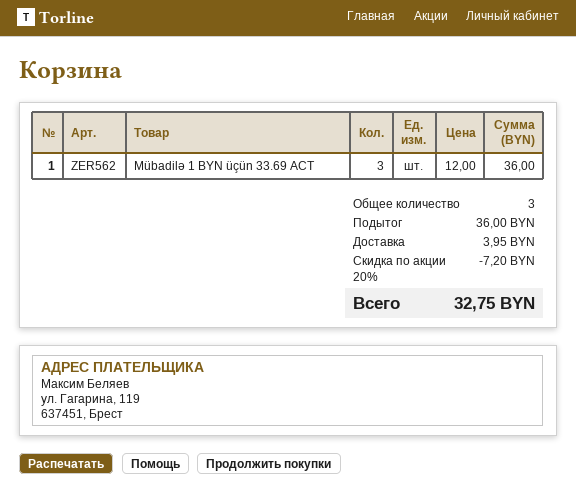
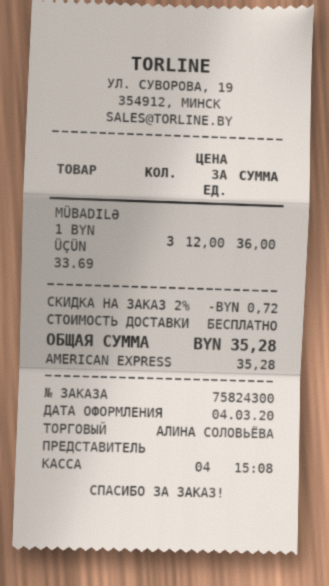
discount: 20% = 7.20 -> 2% = 0.72
shipping: 3.95 -> 0.00
total: 32.75 -> 35.28

